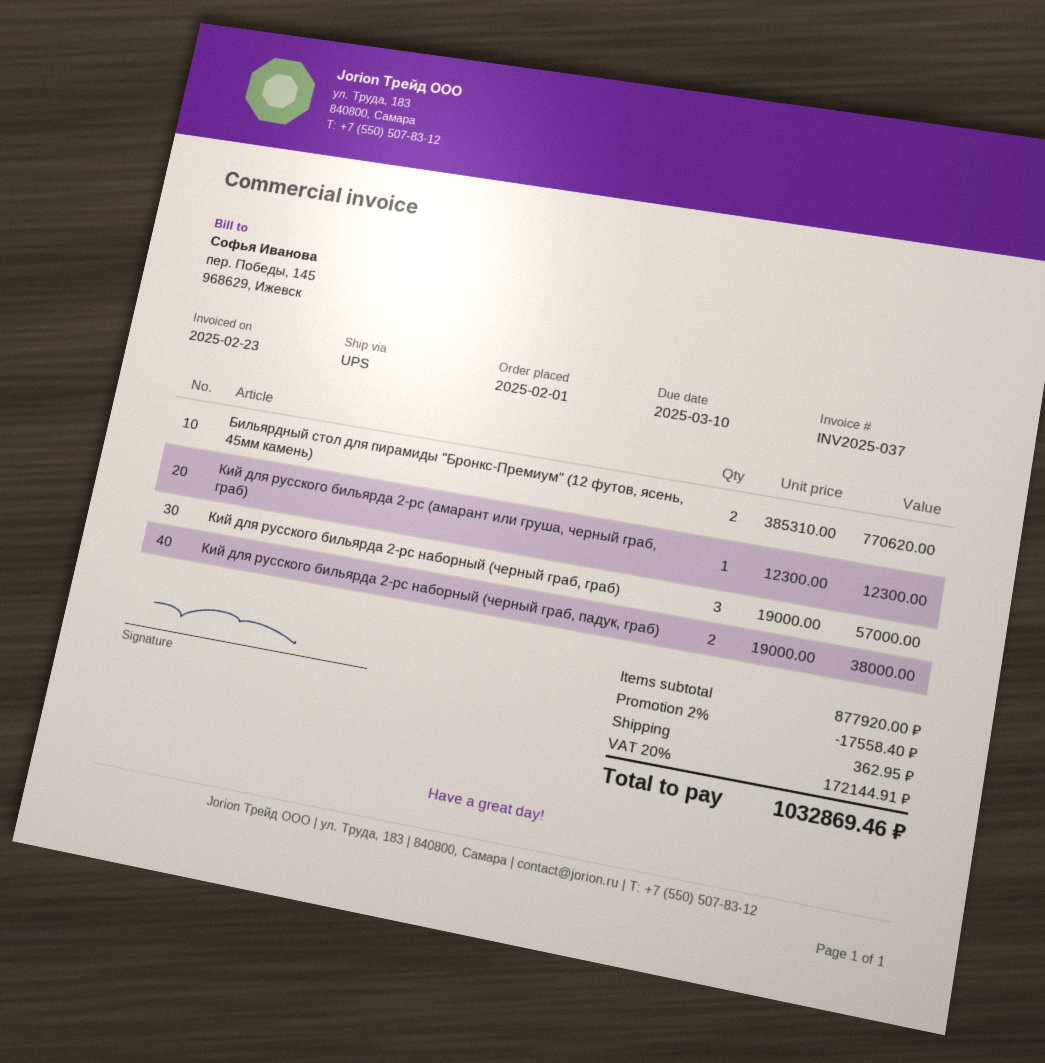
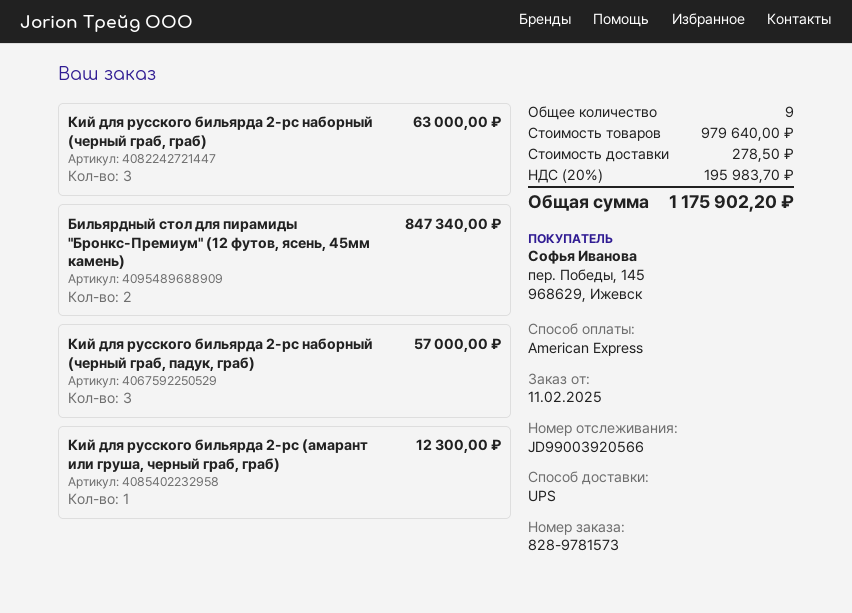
order date: 2025-02-01 -> 2025-02-11
Бильярдный стол для пирамиды "Бронкс-Премиум" (12 футов, ясень, 45мм камень): 2 for 770620.00 -> 2 for 847340.00
Кий для русского бильярда 2-pc наборный (черный граб, граб): 3 for 57000.00 -> 3 for 63000.00
Кий для русского бильярда 2-pc наборный (черный граб, падук, граб): 2 for 38000.00 -> 3 for 57000.00
subtotal: 877920.00 -> 979640.00
discount: 2% = 17558.40 -> none
shipping: 362.95 -> 278.50
tax: 20% = 172144.91 -> 20% = 195983.70
total: 1032869.46 -> 1175902.20

